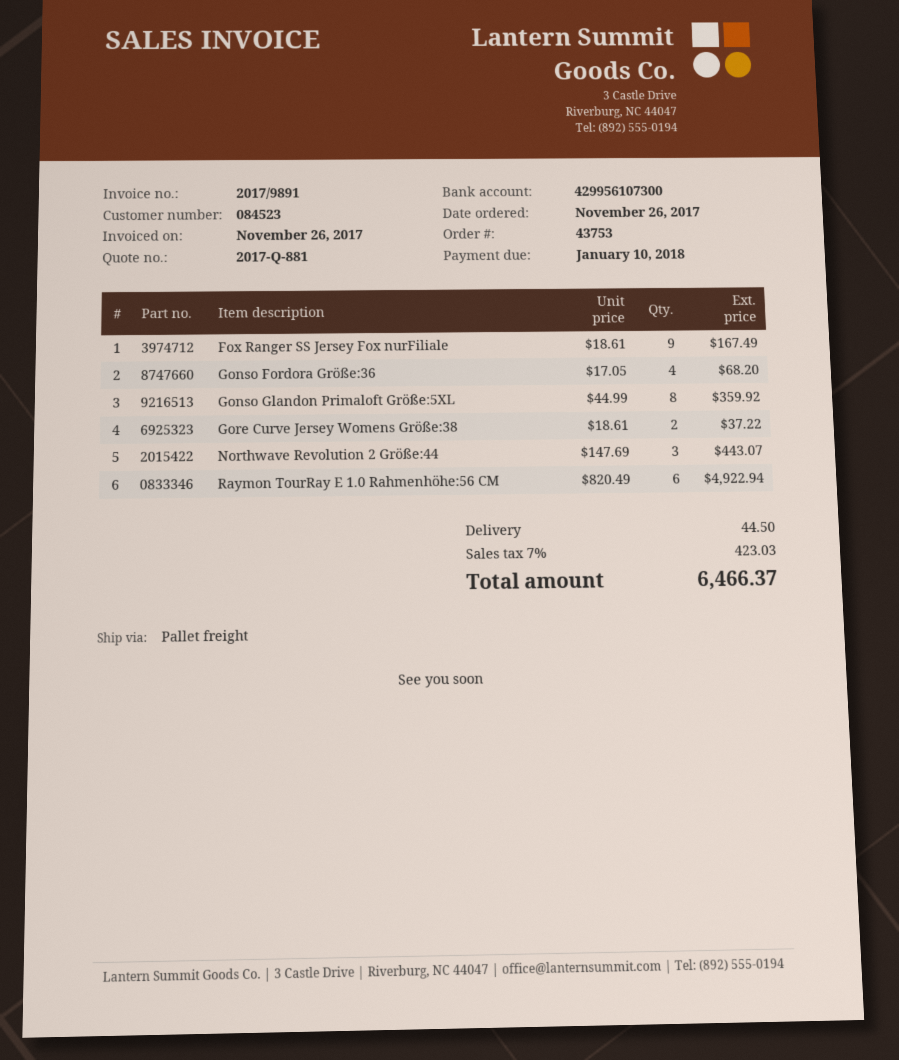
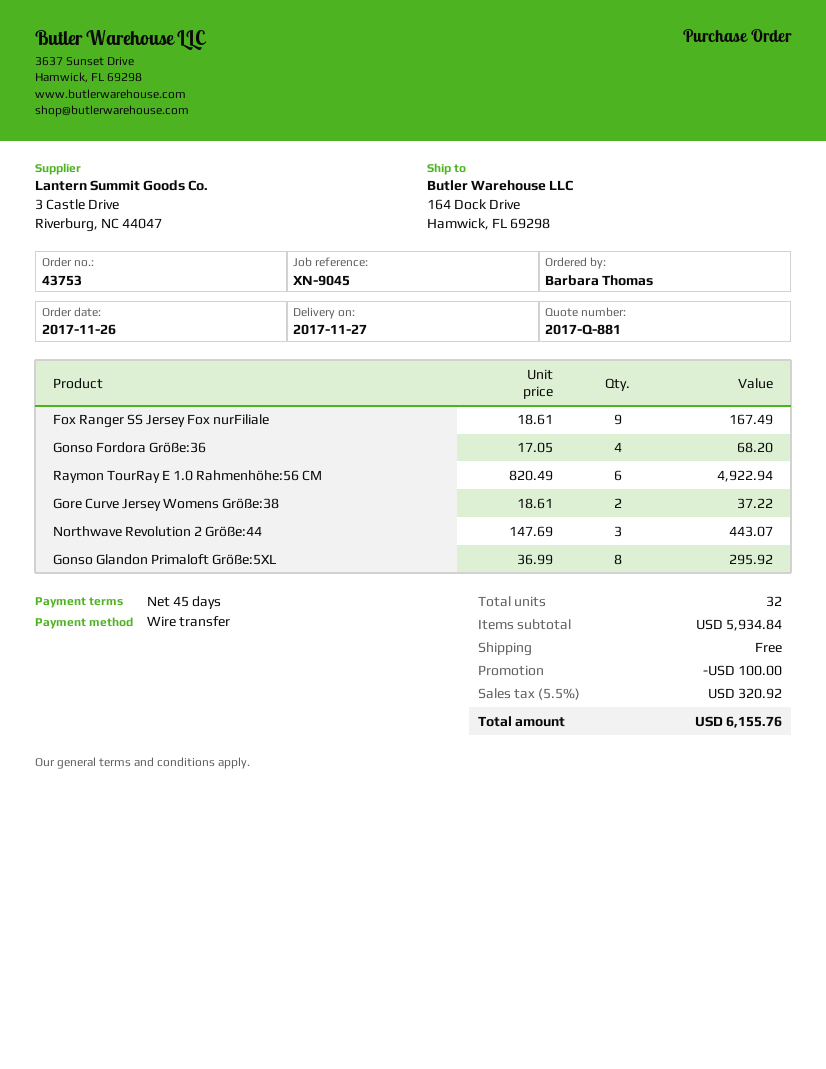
Gonso Glandon Primaloft Größe:5XL: 8 x 44.99 = 359.92 -> 8 x 36.99 = 295.92
discount: none -> 100.00
shipping: 44.50 -> 0.00
tax: 7% = 423.03 -> 5.5% = 320.92
total: 6466.37 -> 6155.76

